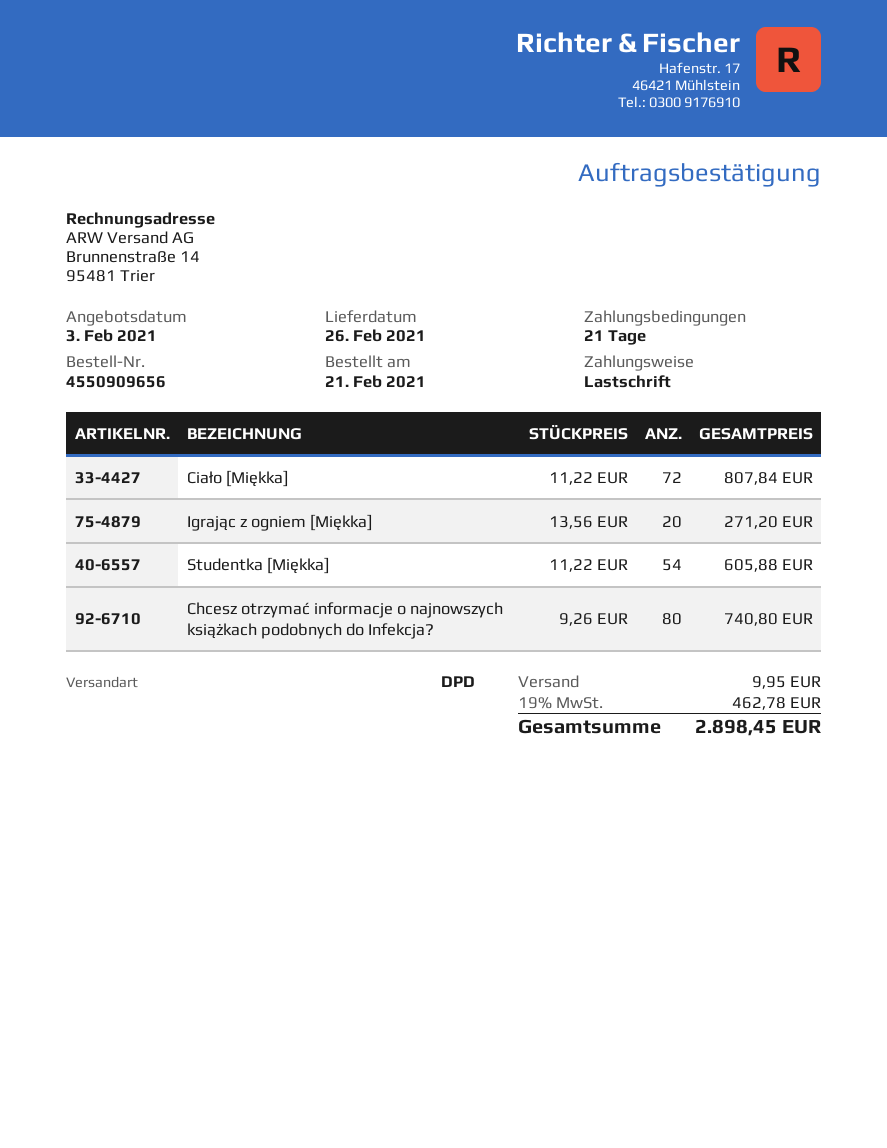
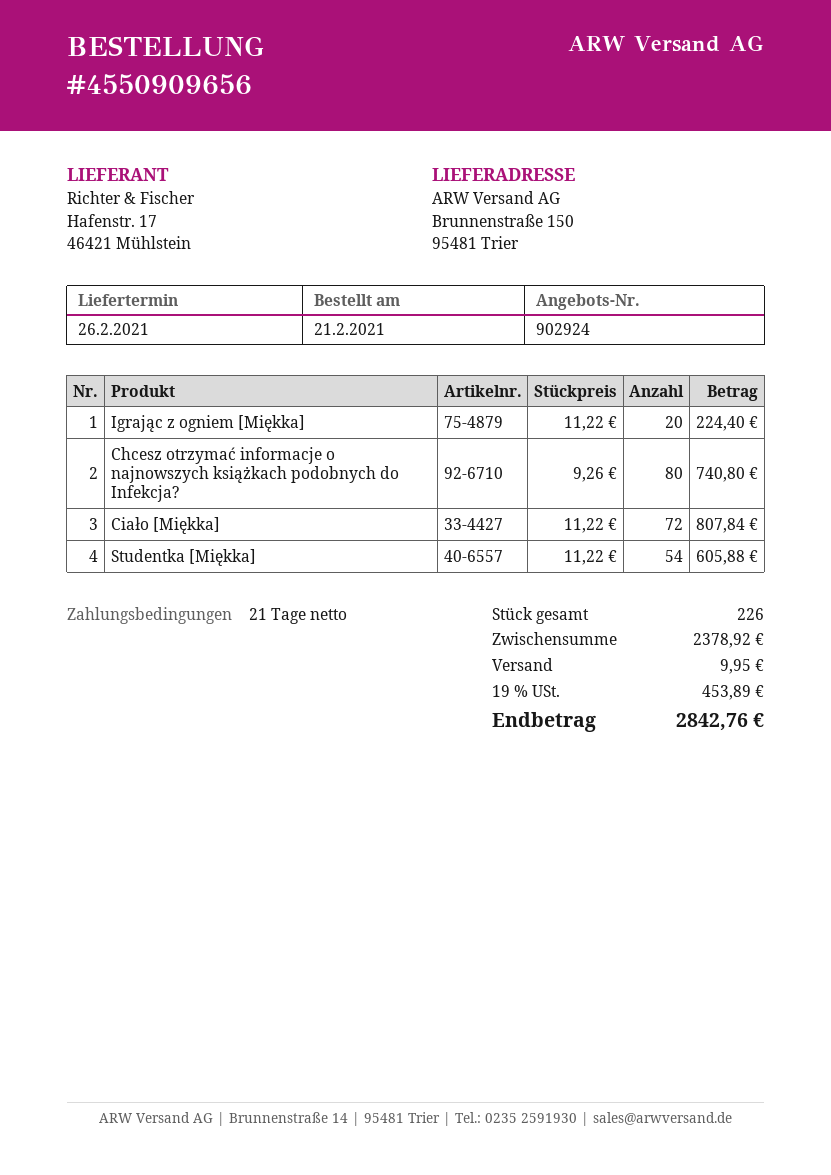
Igrając z ogniem [Miękka]: 20 x 13.56 = 271.20 -> 20 x 11.22 = 224.40
tax: 19% = 462.78 -> 19% = 453.89
total: 2898.45 -> 2842.76

